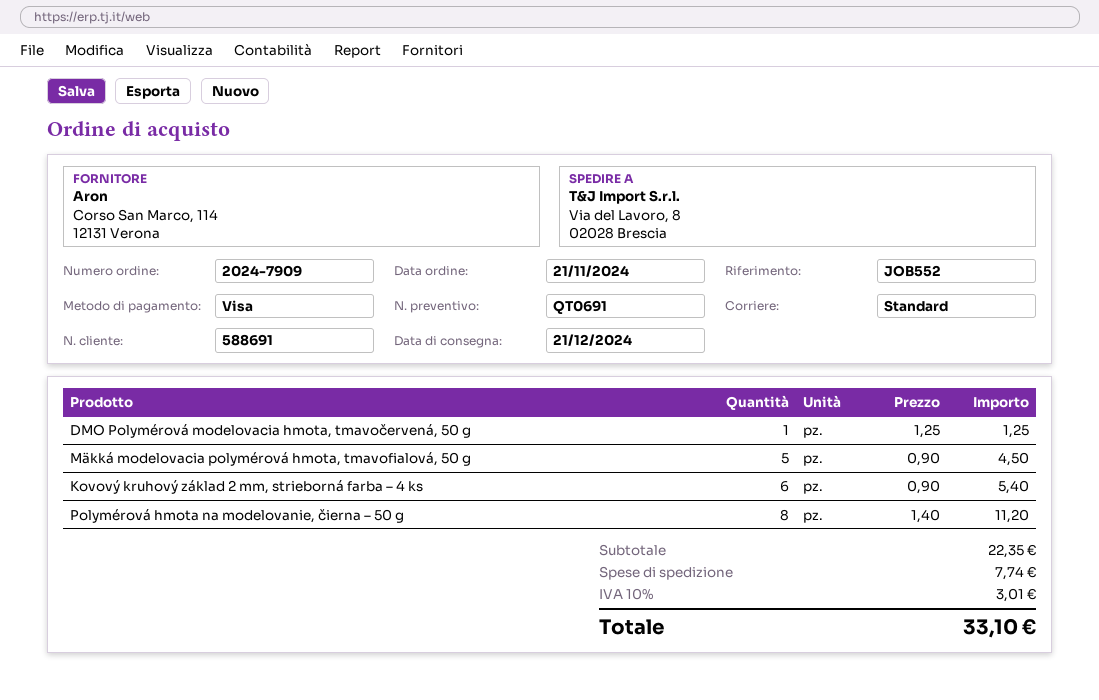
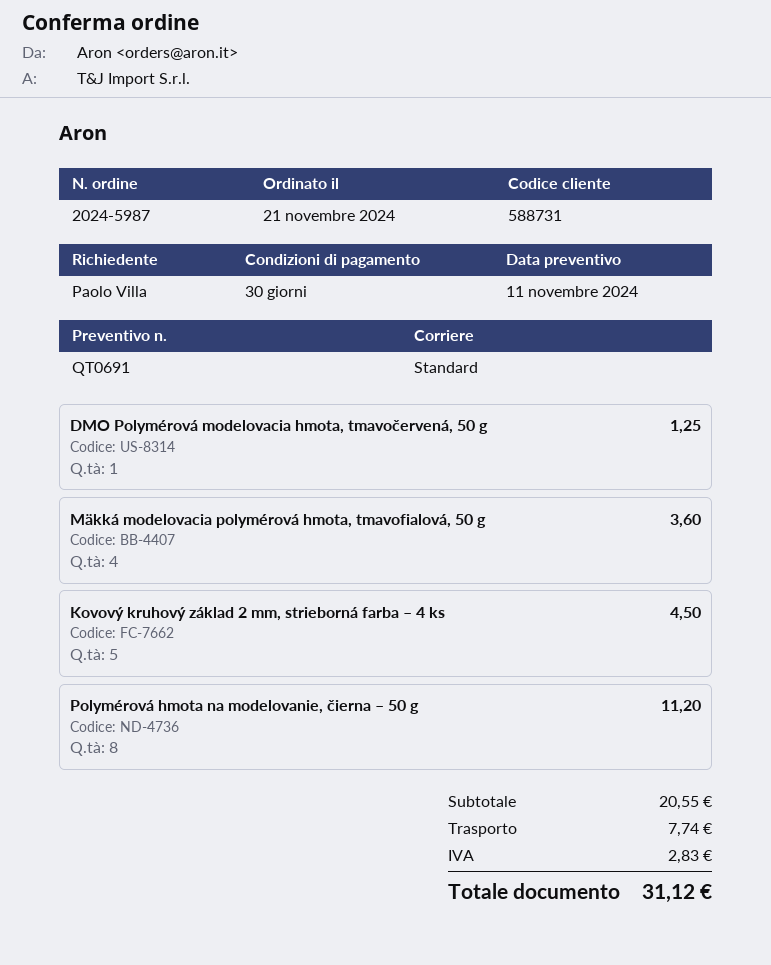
order number: 2024-7909 -> 2024-5987
customer number: 588691 -> 588731
Mäkká modelovacia polymérová hmota, tmavofialová, 50 g: 5 for 4.50 -> 4 for 3.60
Kovový kruhový základ 2 mm, strieborná farba – 4 ks: 6 for 5.40 -> 5 for 4.50
subtotal: 22.35 -> 20.55
tax: 3.01 -> 2.83
total: 33.10 -> 31.12

